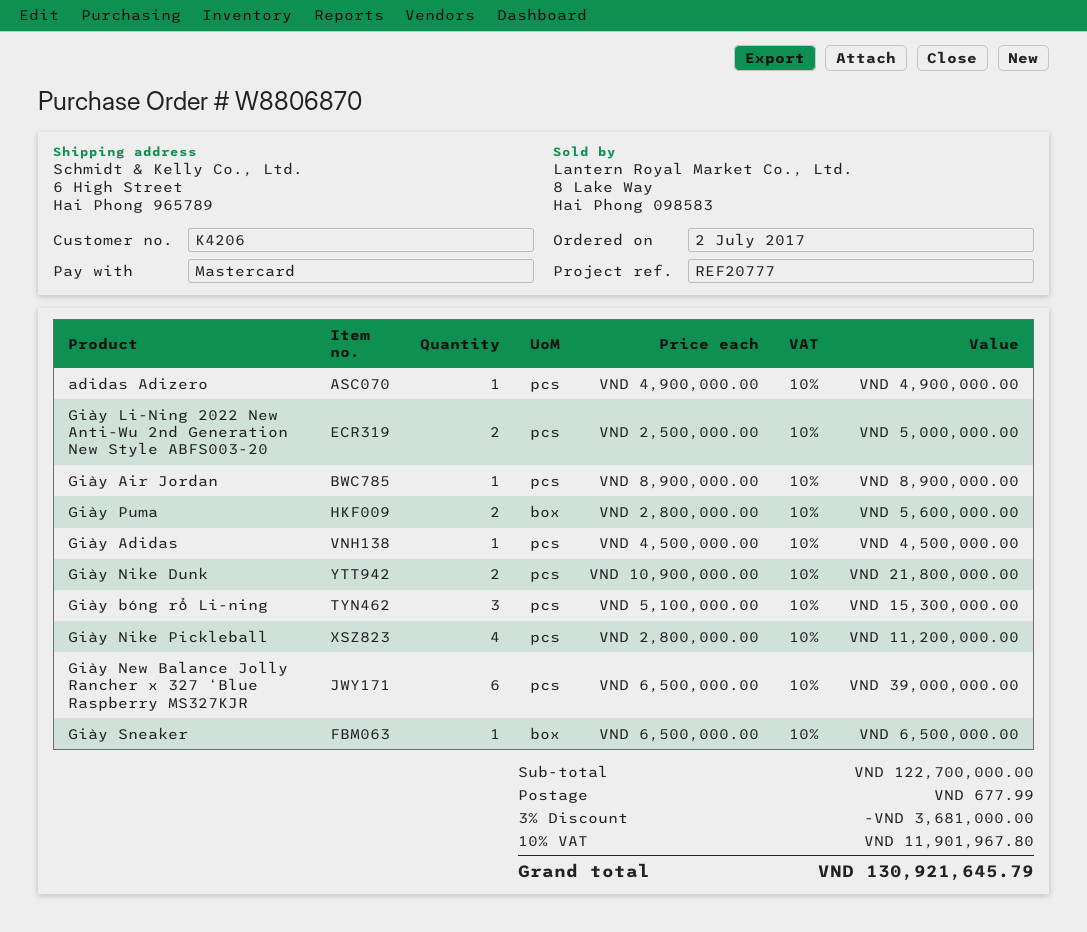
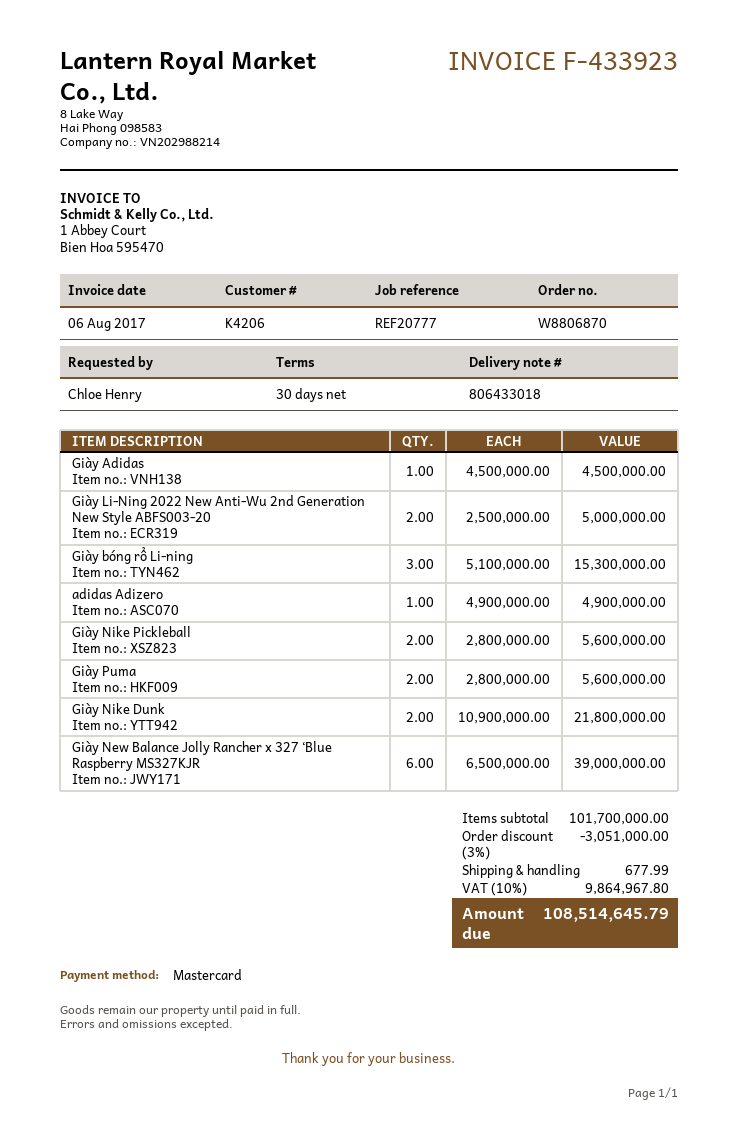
Giày Air Jordan: 1 x 8900000.00 = 8900000.00 -> none
Giày Nike Pickleball: 4 x 2800000.00 = 11200000.00 -> 2 x 2800000.00 = 5600000.00
Giày Sneaker: 1 x 6500000.00 = 6500000.00 -> none
subtotal: 122700000.00 -> 101700000.00
discount: 3% = 3681000.00 -> 3% = 3051000.00
tax: 10% = 11901967.80 -> 10% = 9864967.80
total: 130921645.79 -> 108514645.79

